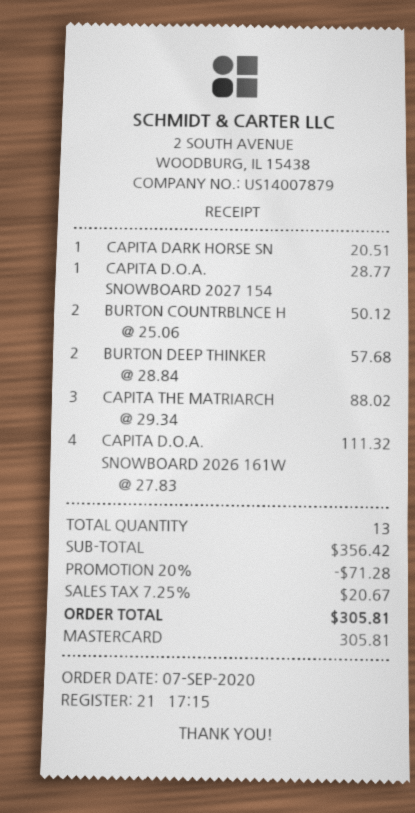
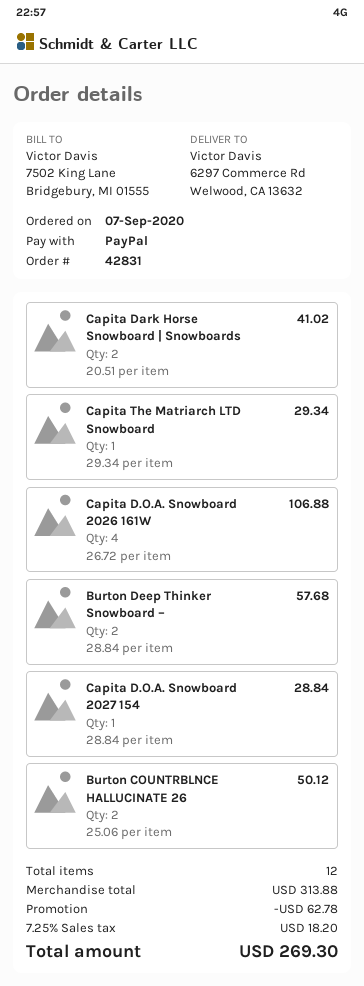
payment method: Mastercard -> PayPal
CAPITA DARK HORSE SN: 1 x 20.51 = 20.51 -> 2 x 20.51 = 41.02
CAPITA D.O.A. SNOWBOARD 2027 154: 1 x 28.77 = 28.77 -> 1 x 28.84 = 28.84
CAPITA THE MATRIARCH: 3 x 29.34 = 88.02 -> 1 x 29.34 = 29.34
CAPITA D.O.A. SNOWBOARD 2026 161W: 4 x 27.83 = 111.32 -> 4 x 26.72 = 106.88
total quantity: 13 -> 12
subtotal: 356.42 -> 313.88
discount: 71.28 -> 62.78
tax: 7.25% = 20.67 -> 7.25% = 18.20
total: 305.81 -> 269.30

